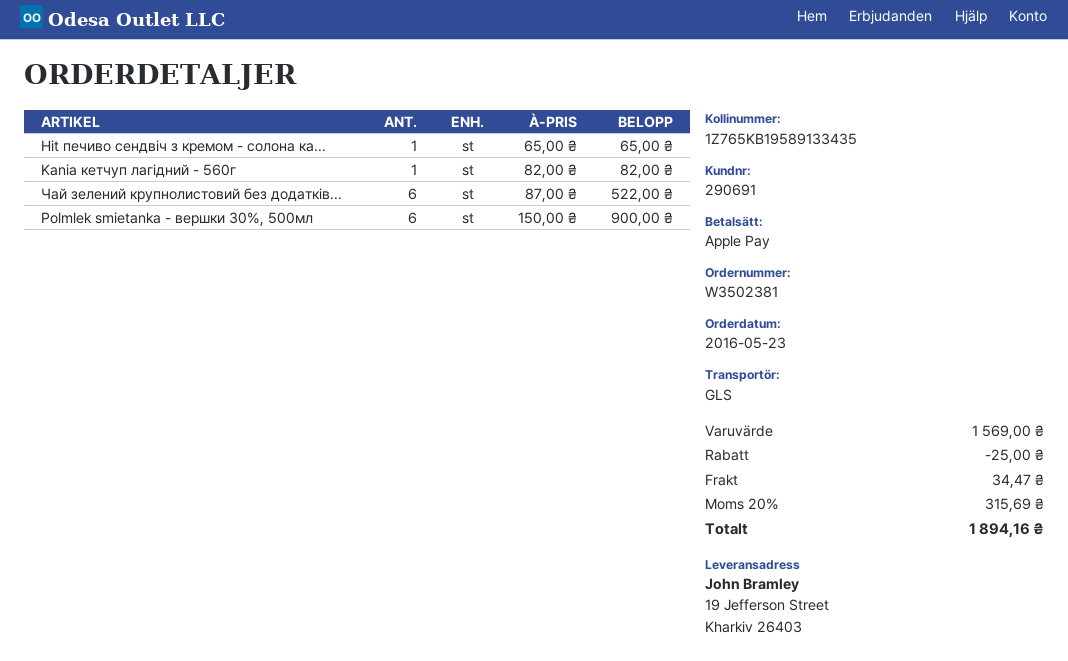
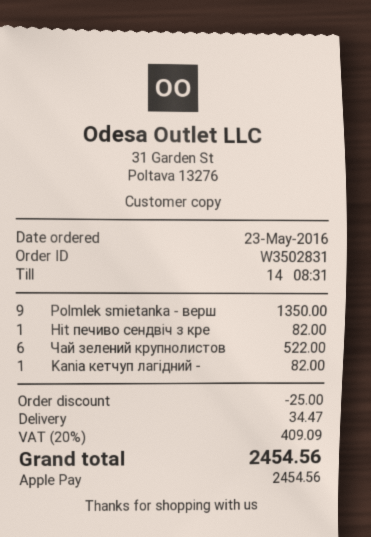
order number: W3502381 -> W3502831
Hit печиво сендвіч з кремом - солона ка...: 1 for 65.00 -> 1 for 82.00
Polmlek smietanka - вершки 30%, 500мл: 6 for 900.00 -> 9 for 1350.00
tax: 20% = 315.69 -> 20% = 409.09
total: 1894.16 -> 2454.56

